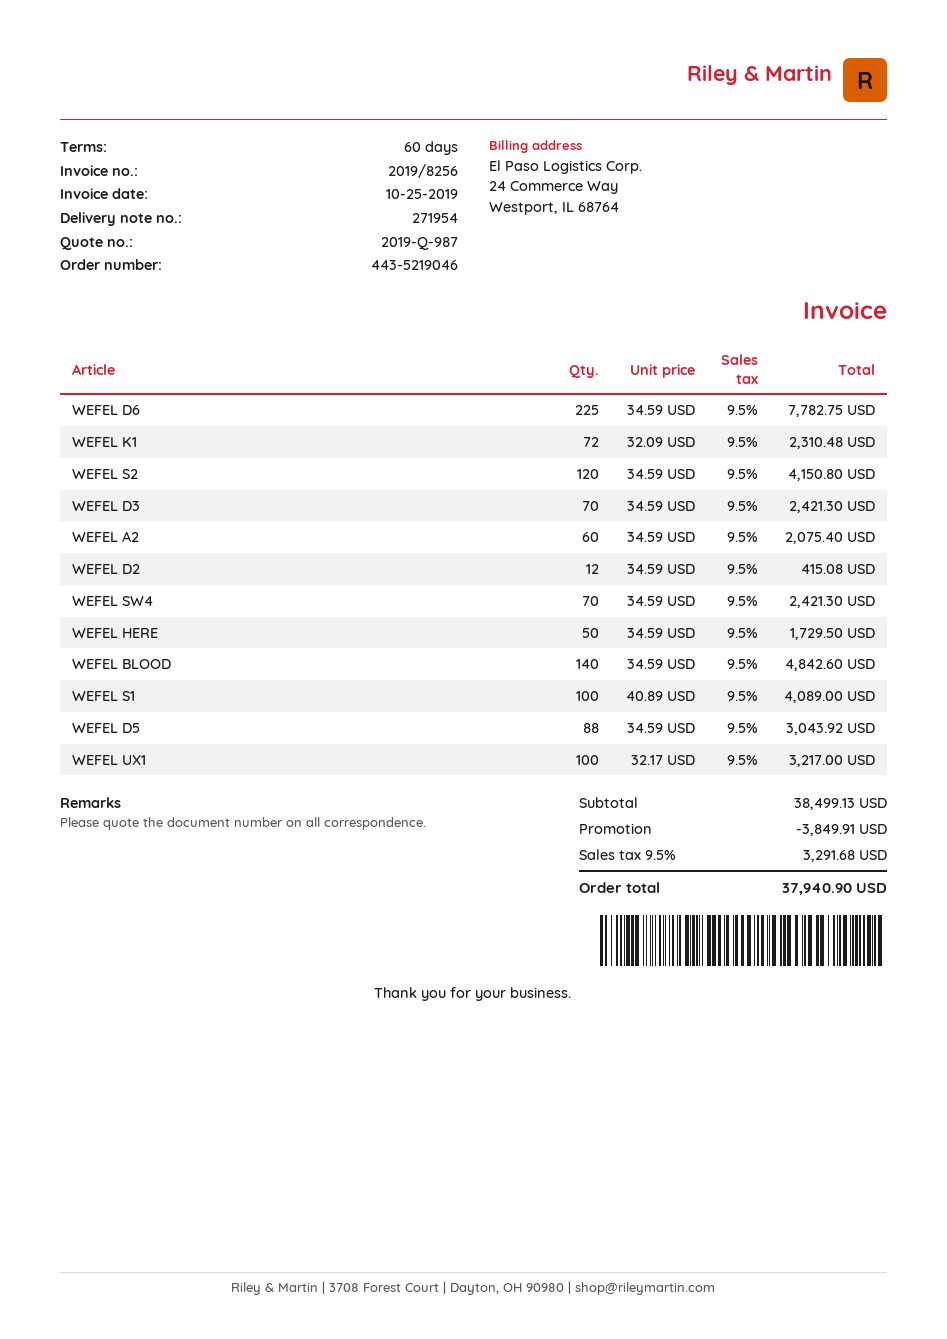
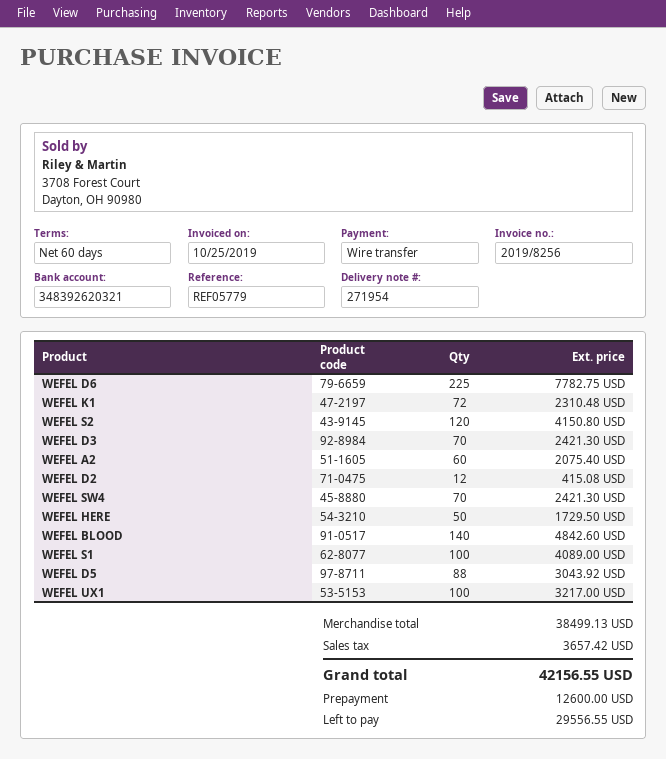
discount: 3849.91 -> none
tax: 3291.68 -> 3657.42
total: 37940.90 -> 42156.55

